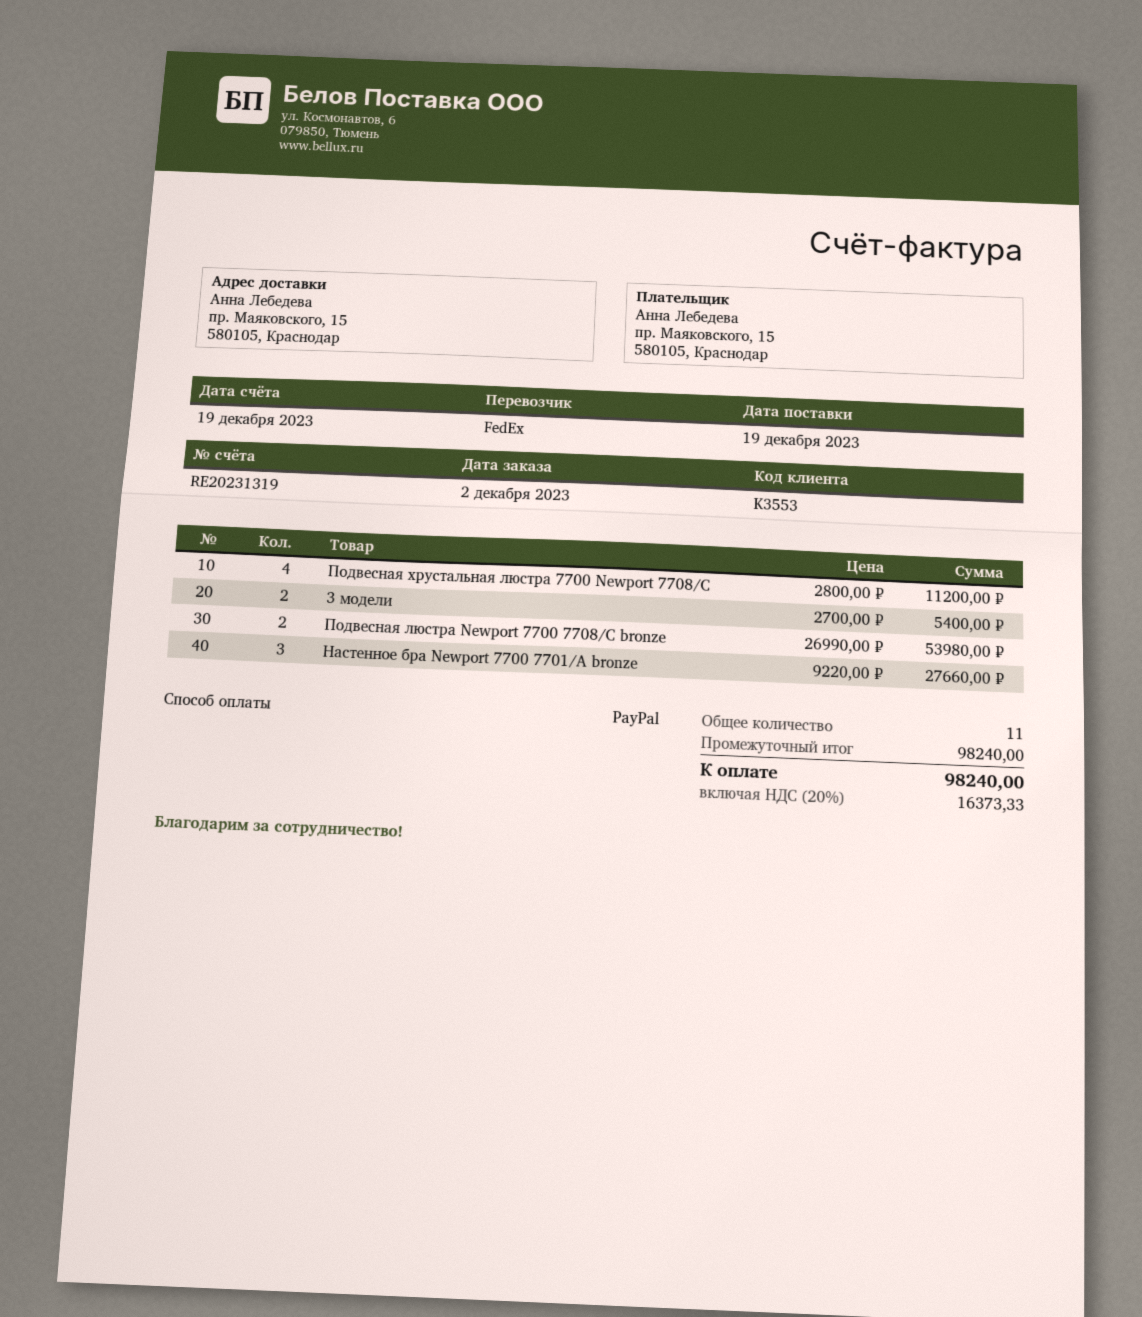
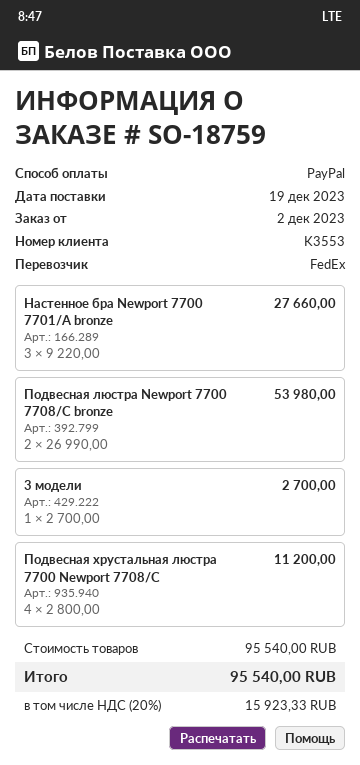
3 модели: 2 x 2700.00 = 5400.00 -> 1 x 2700.00 = 2700.00
subtotal: 98240.00 -> 95540.00
tax: 20% = 16373.33 -> 20% = 15923.33
total: 98240.00 -> 95540.00

